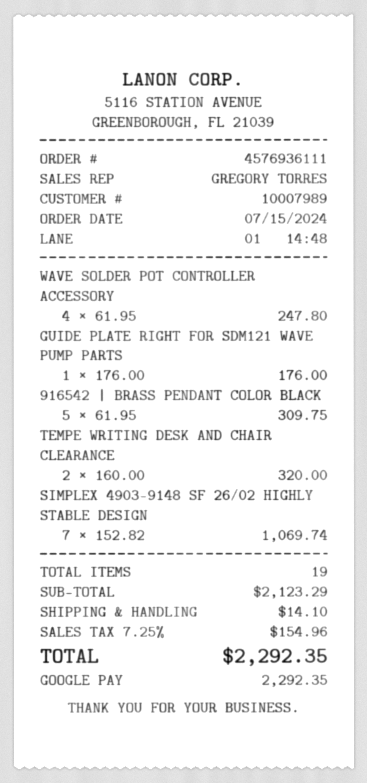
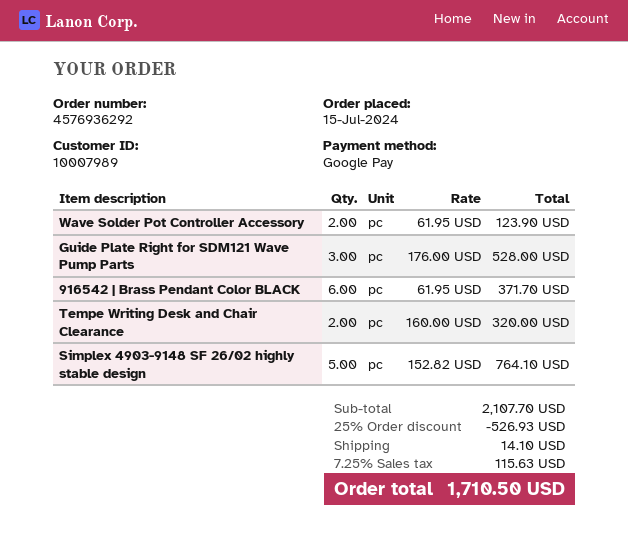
order number: 4576936111 -> 4576936292
WAVE SOLDER POT CONTROLLER ACCESSORY: 4 x 61.95 = 247.80 -> 2 x 61.95 = 123.90
GUIDE PLATE RIGHT FOR SDM121 WAVE PUMP PARTS: 1 x 176.00 = 176.00 -> 3 x 176.00 = 528.00
916542 | BRASS PENDANT COLOR BLACK: 5 x 61.95 = 309.75 -> 6 x 61.95 = 371.70
SIMPLEX 4903-9148 SF 26/02 HIGHLY STABLE DESIGN: 7 x 152.82 = 1069.74 -> 5 x 152.82 = 764.10
subtotal: 2123.29 -> 2107.70
discount: none -> 25% = 526.93
tax: 7.25% = 154.96 -> 7.25% = 115.63
total: 2292.35 -> 1710.50

